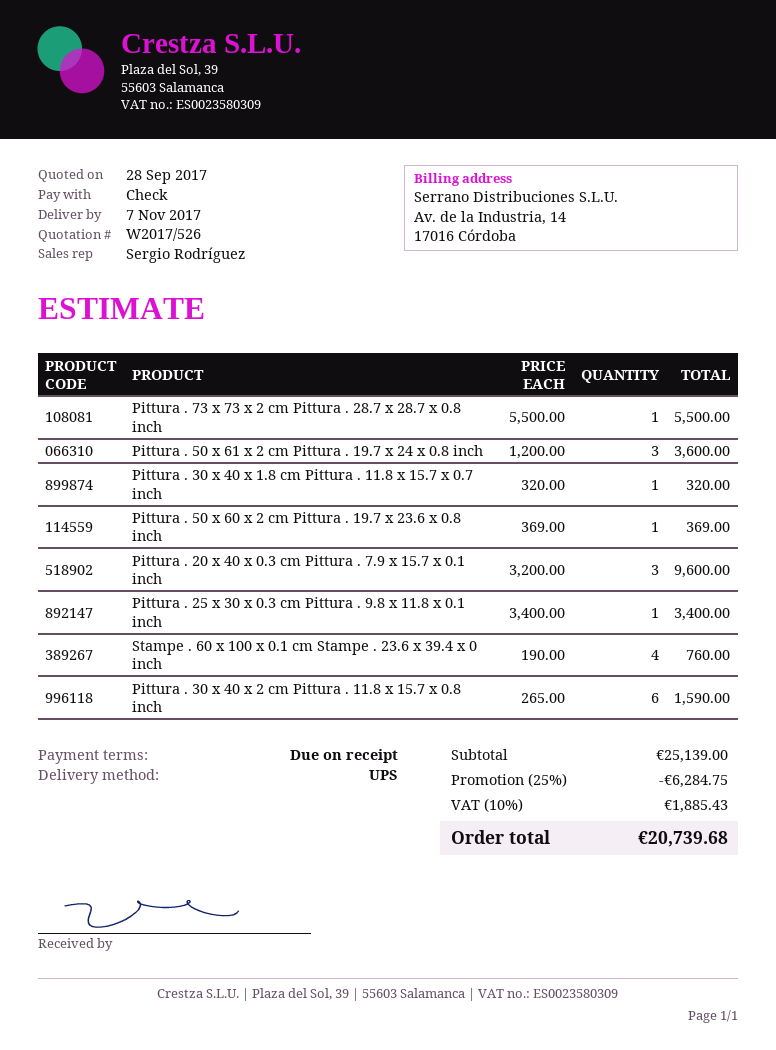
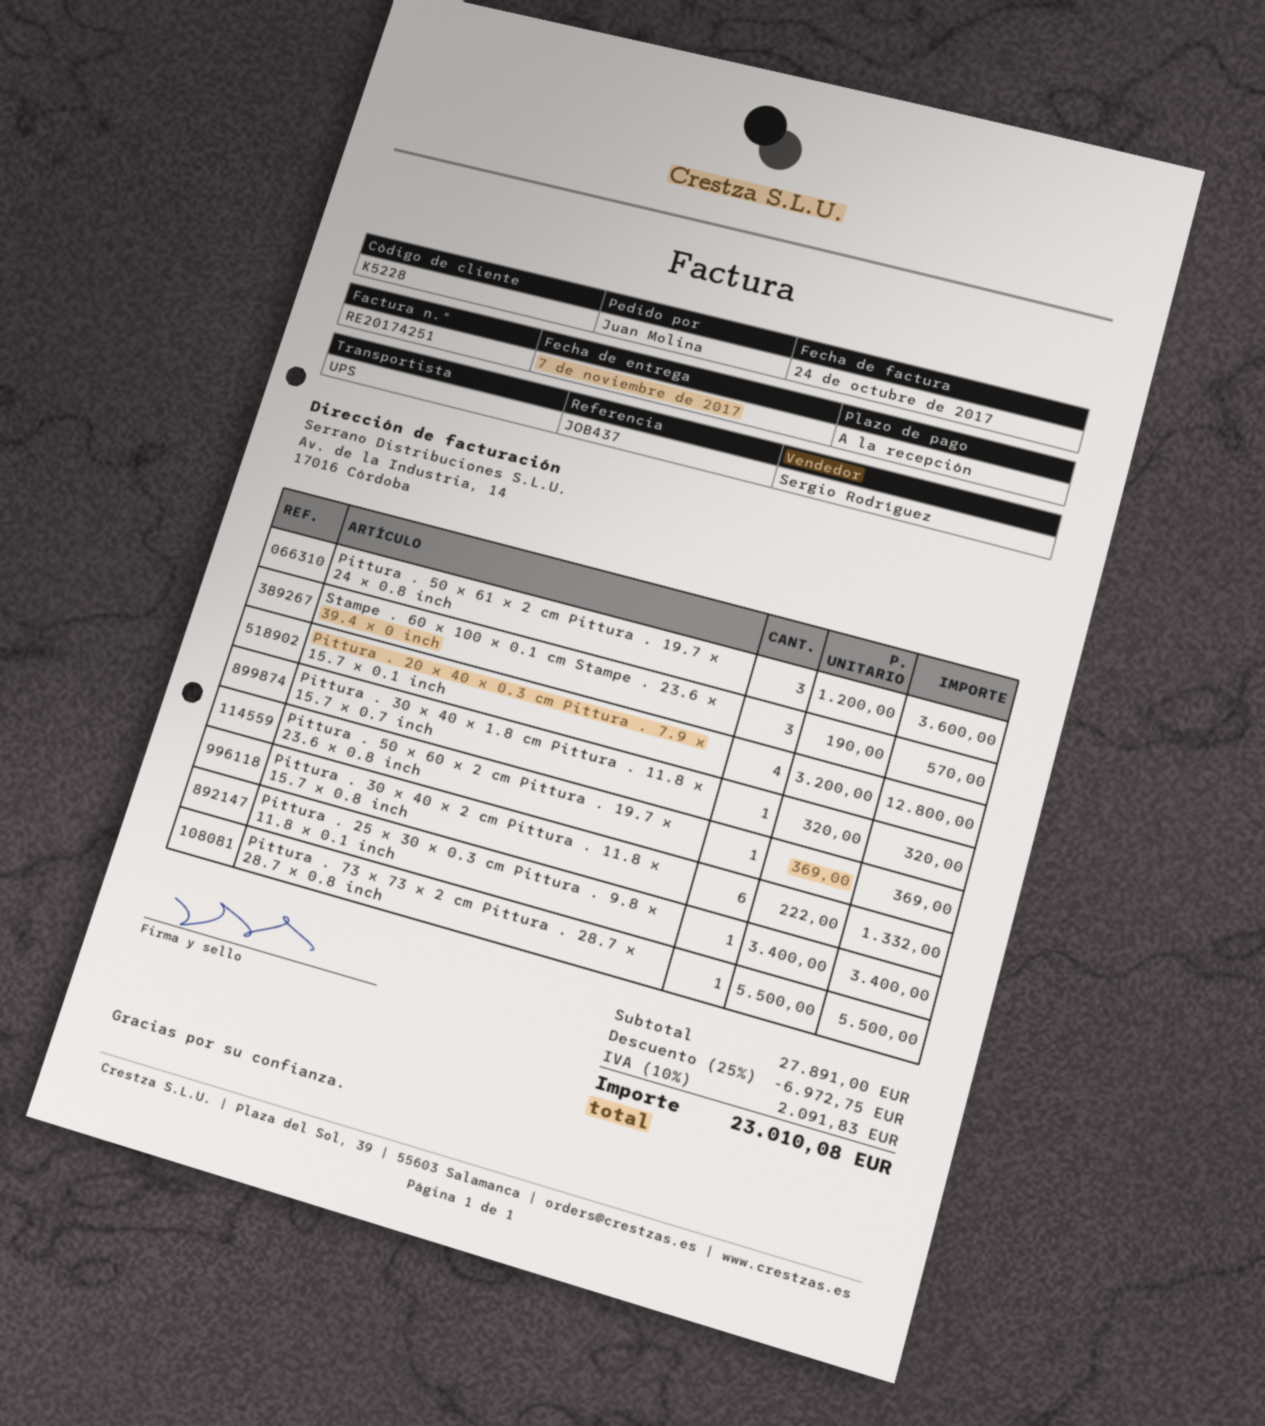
Pittura . 20 x 40 x 0.3 cm Pittura . 7.9 x 15.7 x 0.1 inch: 3 x 3200.00 = 9600.00 -> 4 x 3200.00 = 12800.00
Stampe . 60 x 100 x 0.1 cm Stampe . 23.6 x 39.4 x 0 inch: 4 x 190.00 = 760.00 -> 3 x 190.00 = 570.00
Pittura . 30 x 40 x 2 cm Pittura . 11.8 x 15.7 x 0.8 inch: 6 x 265.00 = 1590.00 -> 6 x 222.00 = 1332.00
subtotal: 25139.00 -> 27891.00
discount: 25% = 6284.75 -> 25% = 6972.75
tax: 10% = 1885.43 -> 10% = 2091.83
total: 20739.68 -> 23010.08

